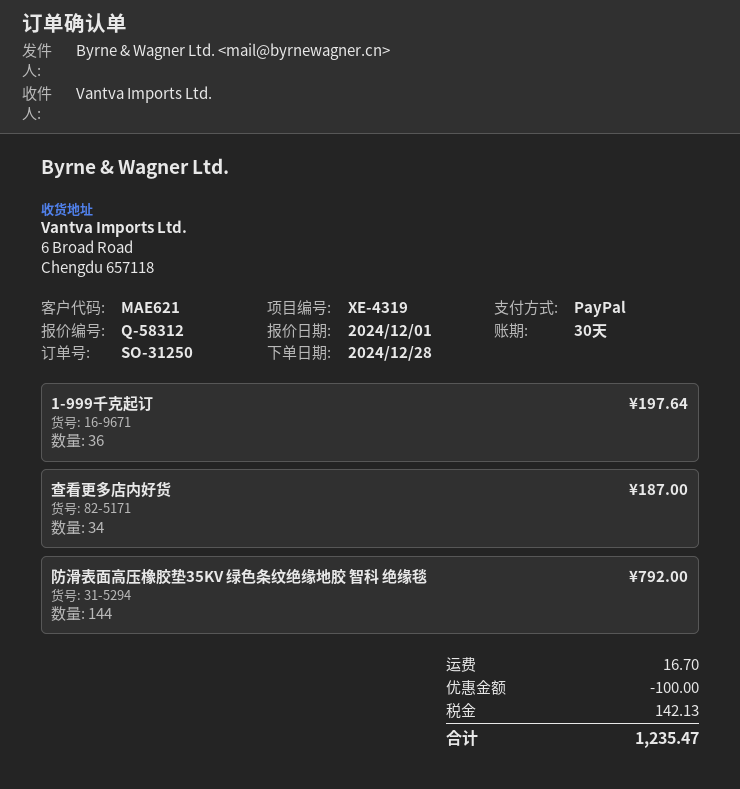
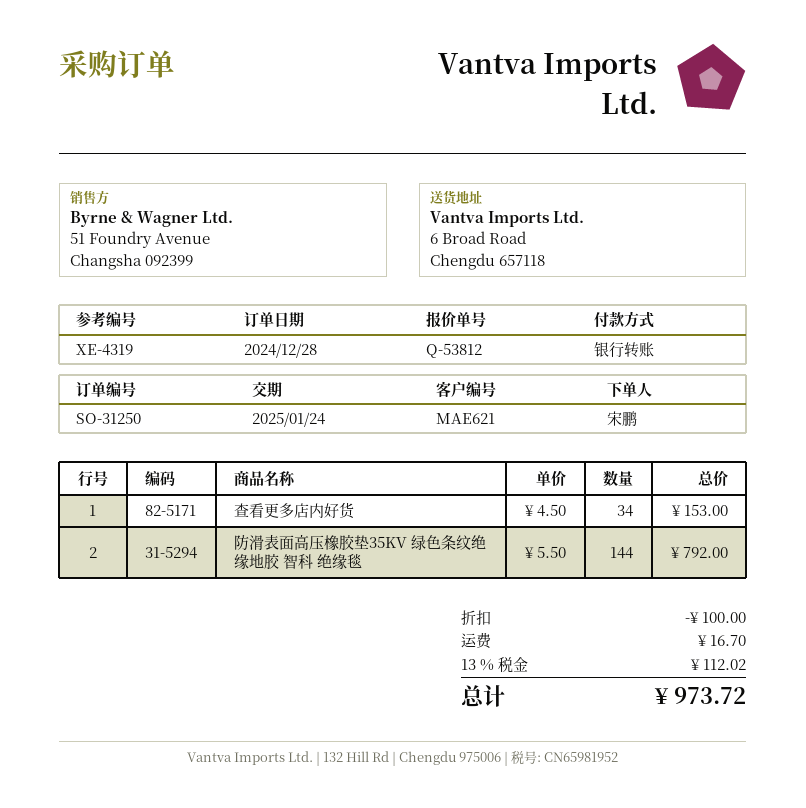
quote number: Q-58312 -> Q-53812
payment method: PayPal -> bank transfer
1-999千克起订: 36 for 197.64 -> none
查看更多店内好货: 34 for 187.00 -> 34 for 153.00
tax: 142.13 -> 112.02
total: 1235.47 -> 973.72

